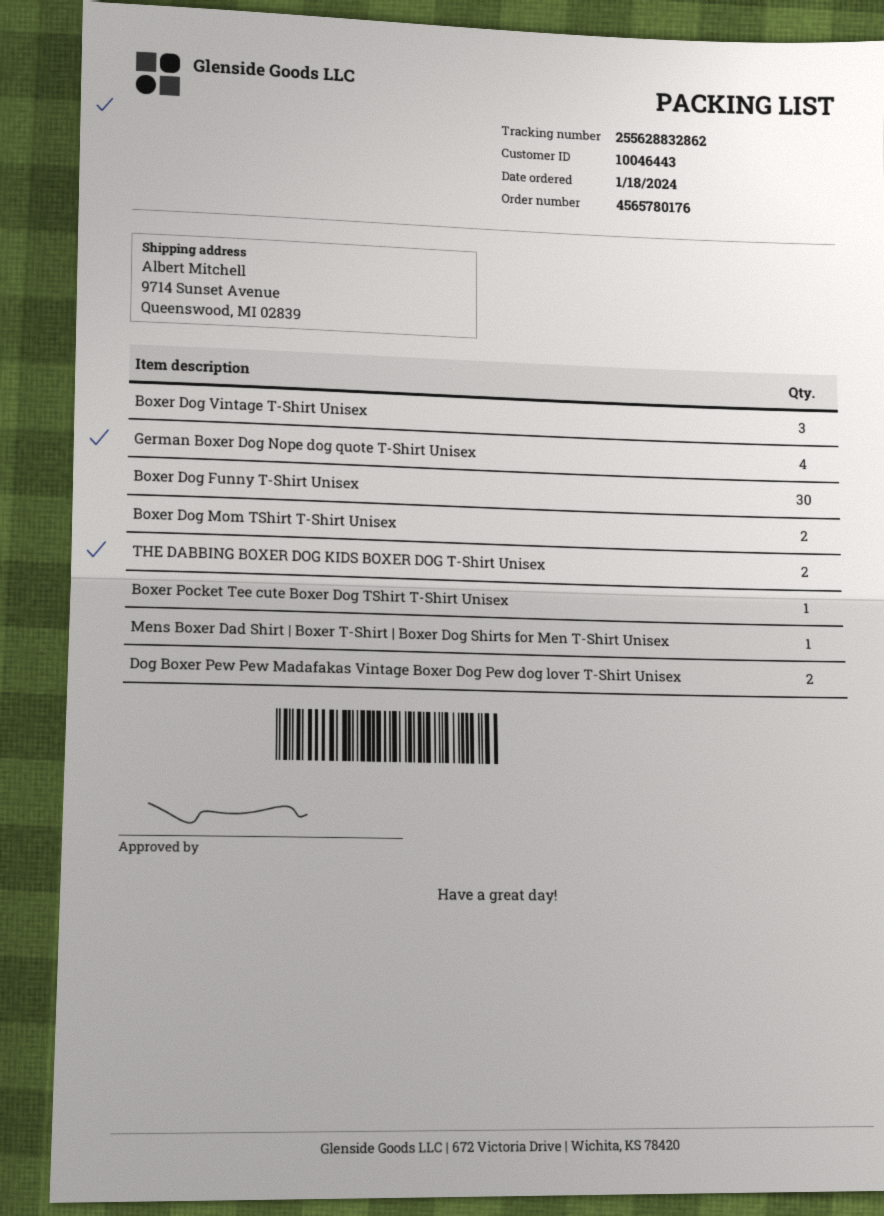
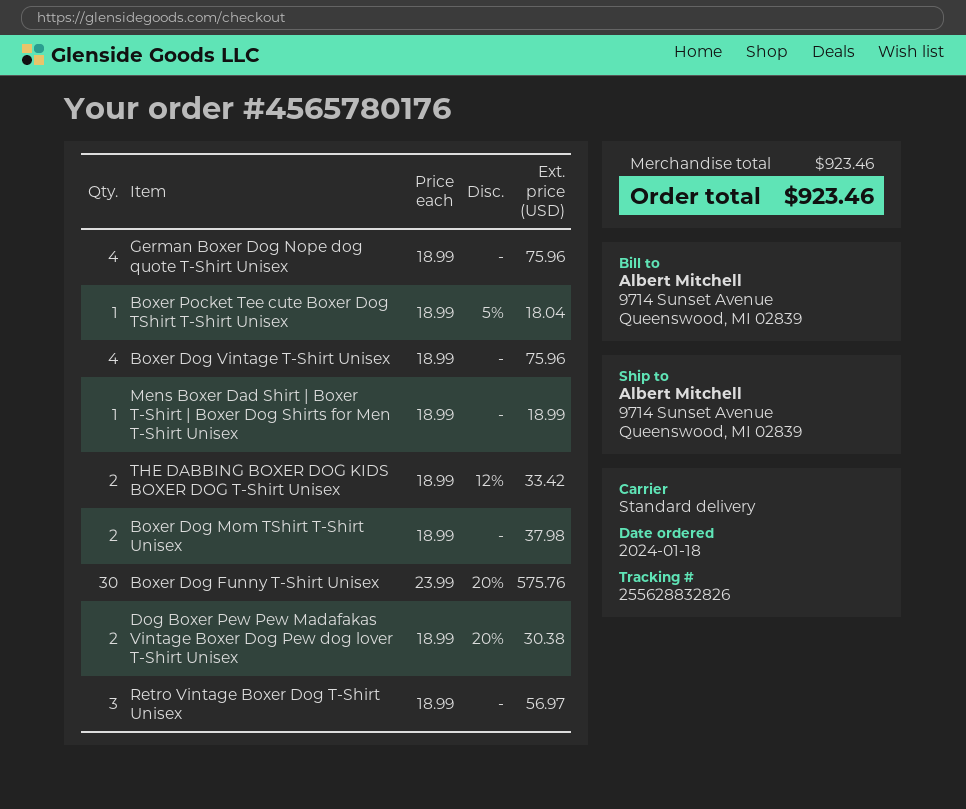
tracking number: 255628832862 -> 255628832826
Boxer Dog Vintage T-Shirt Unisex: 3 -> 4
Retro Vintage Boxer Dog T-Shirt Unisex: none -> 3

